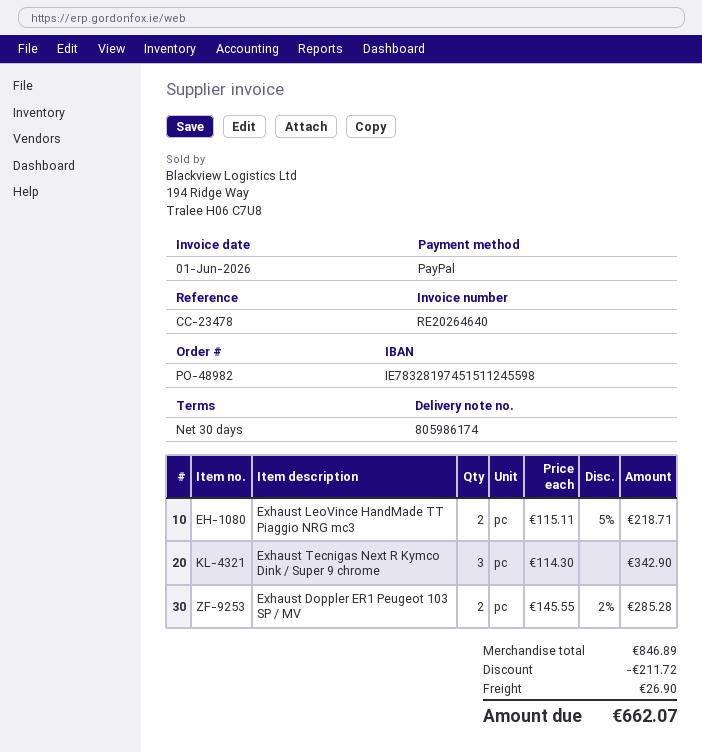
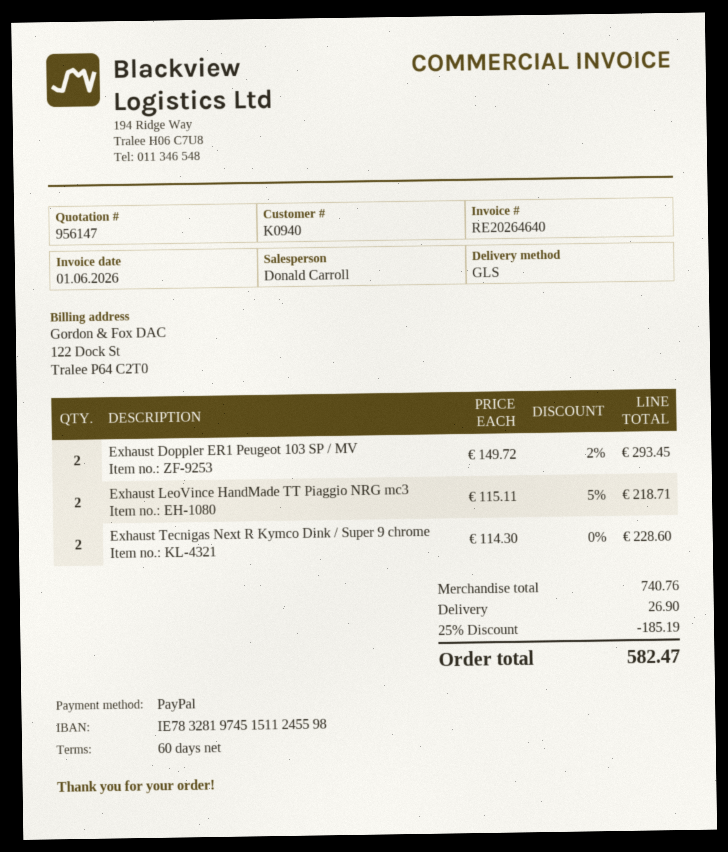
payment terms: 30 days -> 60 days
Exhaust Tecnigas Next R Kymco Dink / Super 9 chrome: 3 x 114.30 = 342.90 -> 2 x 114.30 = 228.60
Exhaust Doppler ER1 Peugeot 103 SP / MV: 2 x 145.55 - 2% = 285.28 -> 2 x 149.72 - 2% = 293.45
subtotal: 846.89 -> 740.76
discount: 211.72 -> 185.19
total: 662.07 -> 582.47

